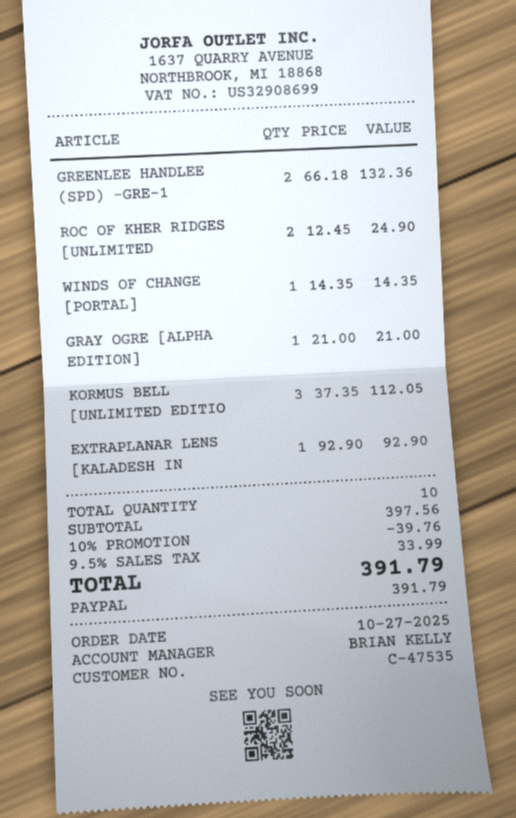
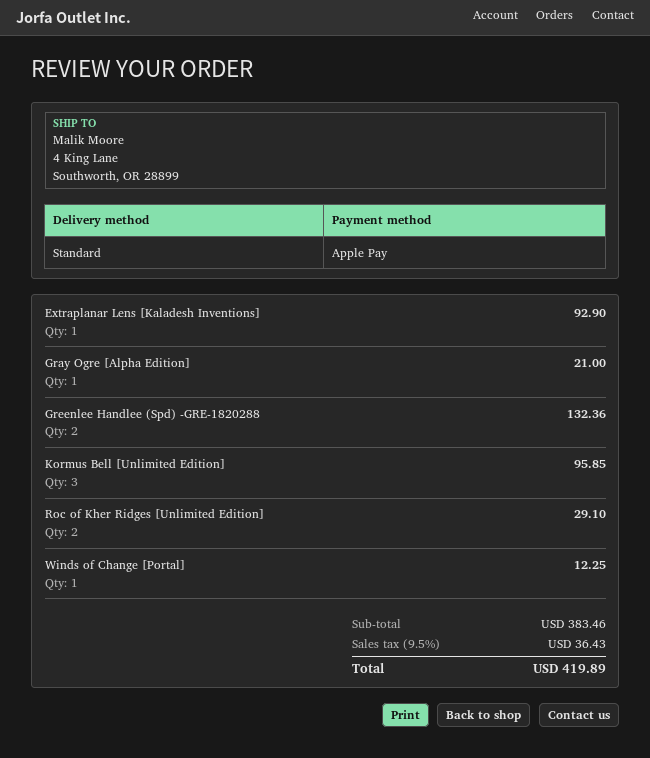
payment method: PayPal -> Apple Pay
ROC OF KHER RIDGES [UNLIMITED: 2 for 24.90 -> 2 for 29.10
WINDS OF CHANGE [PORTAL]: 1 for 14.35 -> 1 for 12.25
KORMUS BELL [UNLIMITED EDITIO: 3 for 112.05 -> 3 for 95.85
subtotal: 397.56 -> 383.46
discount: 10% = 39.76 -> none
tax: 9.5% = 33.99 -> 9.5% = 36.43
total: 391.79 -> 419.89

